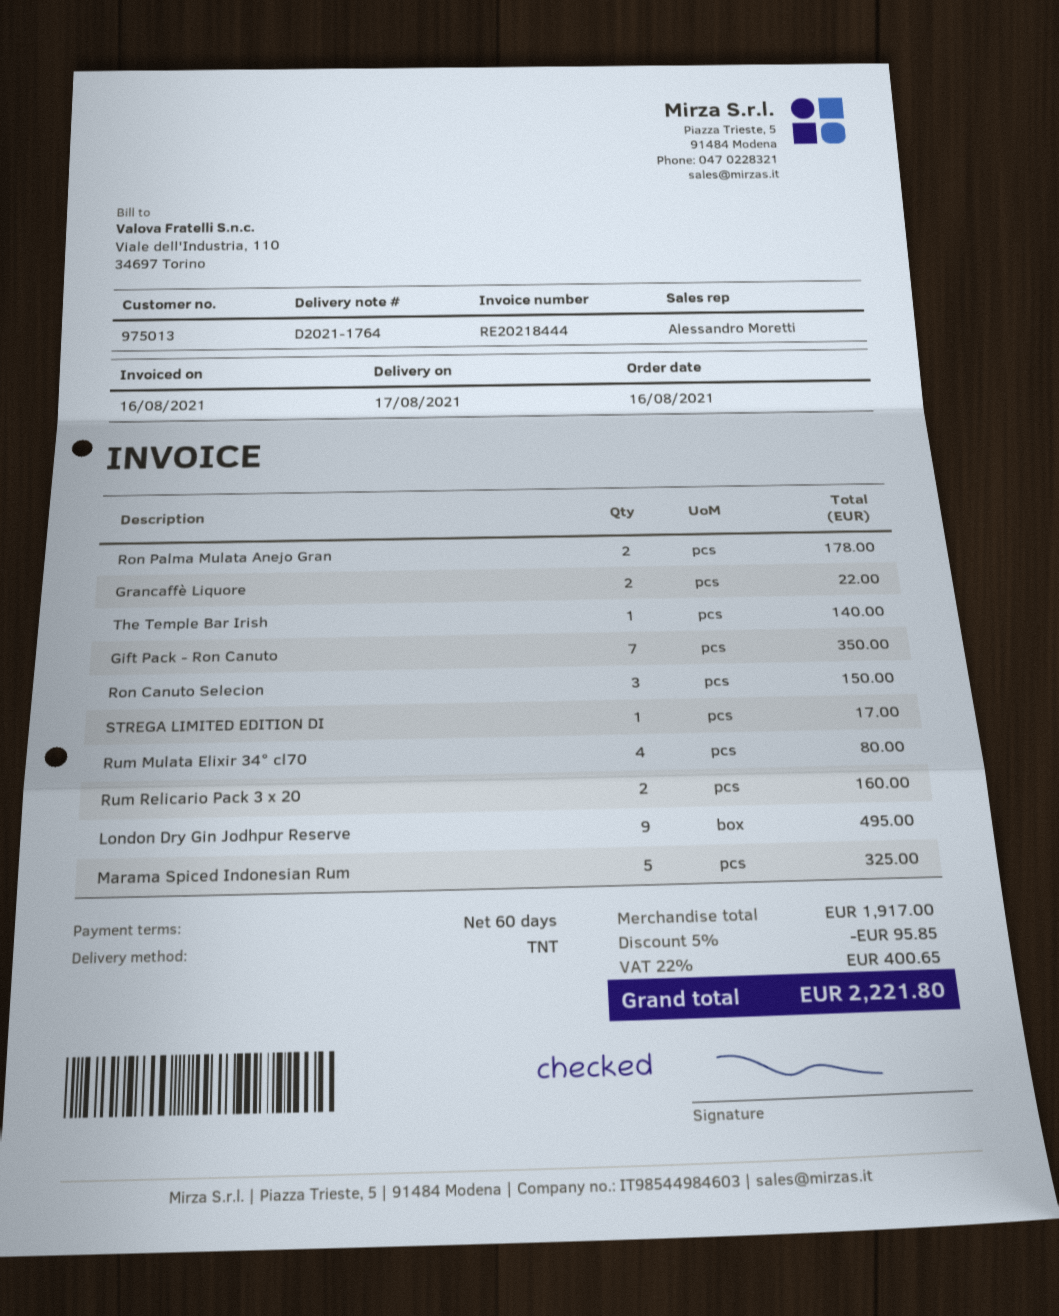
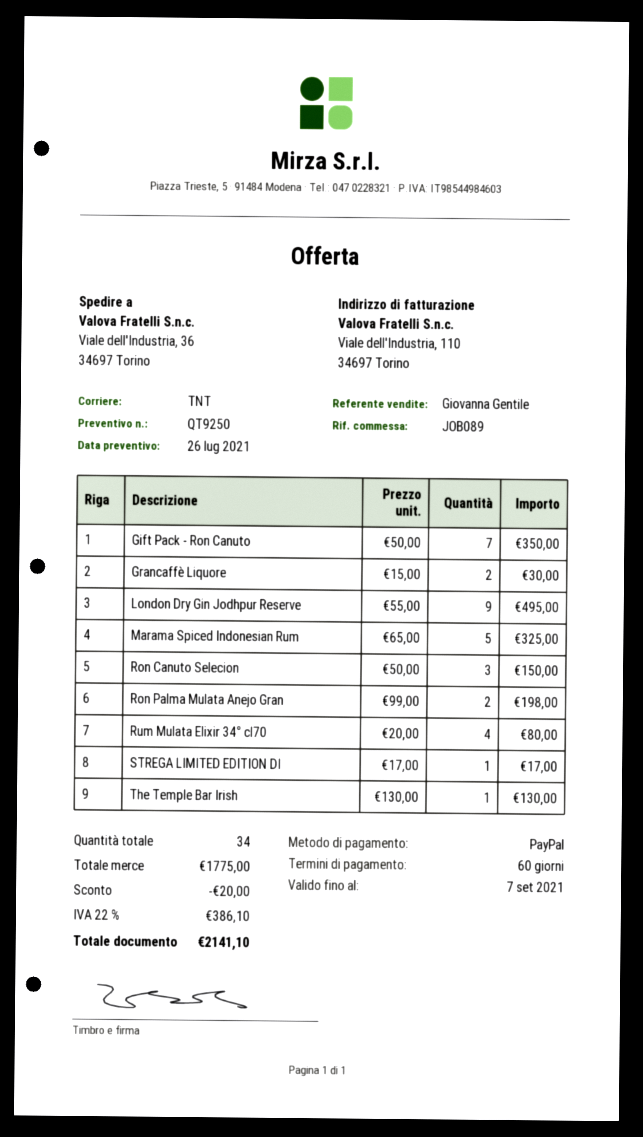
sales rep: Alessandro Moretti -> Giovanna Gentile
Ron Palma Mulata Anejo Gran: 2 for 178.00 -> 2 for 198.00
Grancaffè Liquore: 2 for 22.00 -> 2 for 30.00
The Temple Bar Irish: 1 for 140.00 -> 1 for 130.00
Rum Relicario Pack 3 x 20: 2 for 160.00 -> none
subtotal: 1917.00 -> 1775.00
discount: 95.85 -> 20.00
tax: 22% = 400.65 -> 22% = 386.10
total: 2221.80 -> 2141.10

